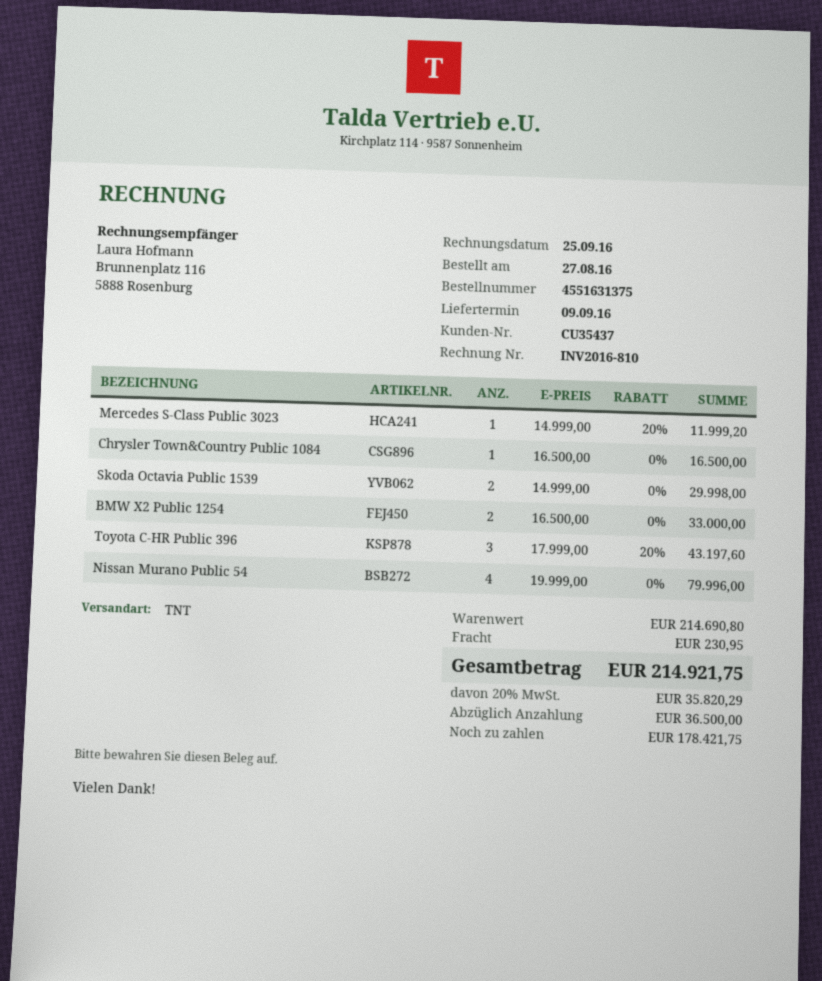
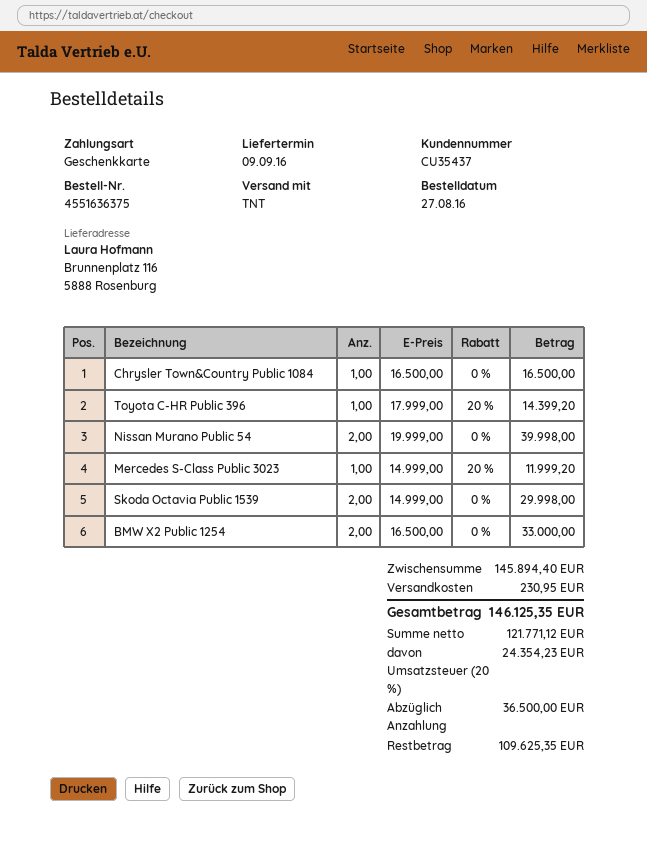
order number: 4551631375 -> 4551636375
Toyota C-HR Public 396: 3 x 17999.00 - 20% = 43197.60 -> 1 x 17999.00 - 20% = 14399.20
Nissan Murano Public 54: 4 x 19999.00 = 79996.00 -> 2 x 19999.00 = 39998.00
subtotal: 214690.80 -> 145894.40
tax: 20% = 35820.29 -> 20% = 24354.23
total: 214921.75 -> 146125.35
balance: 178421.75 -> 109625.35

